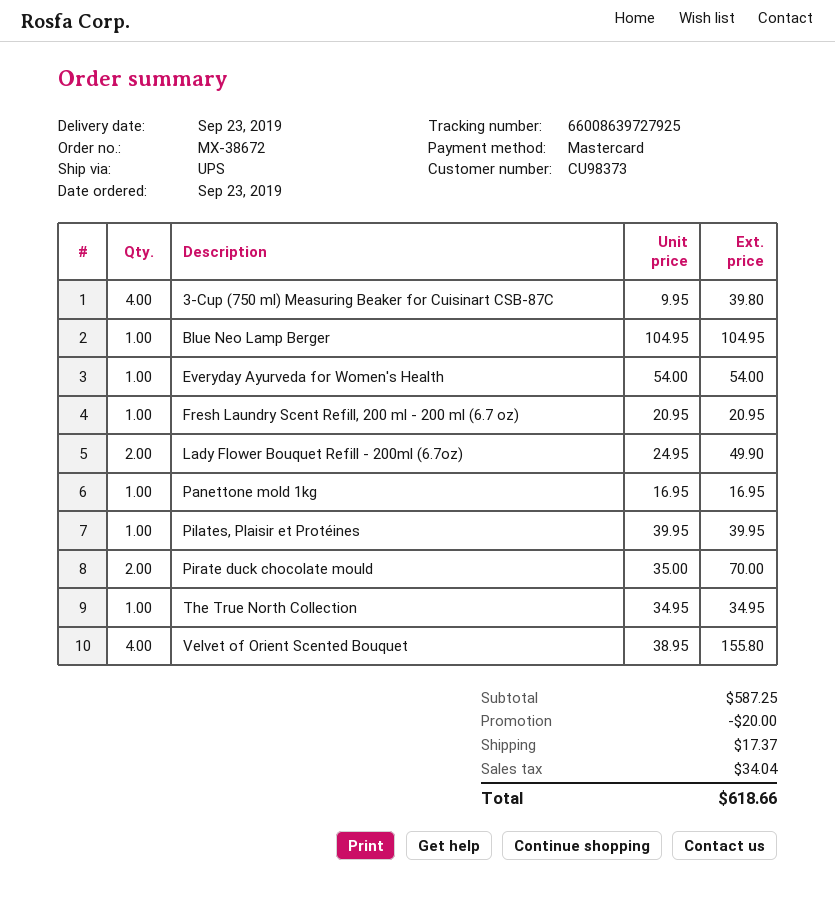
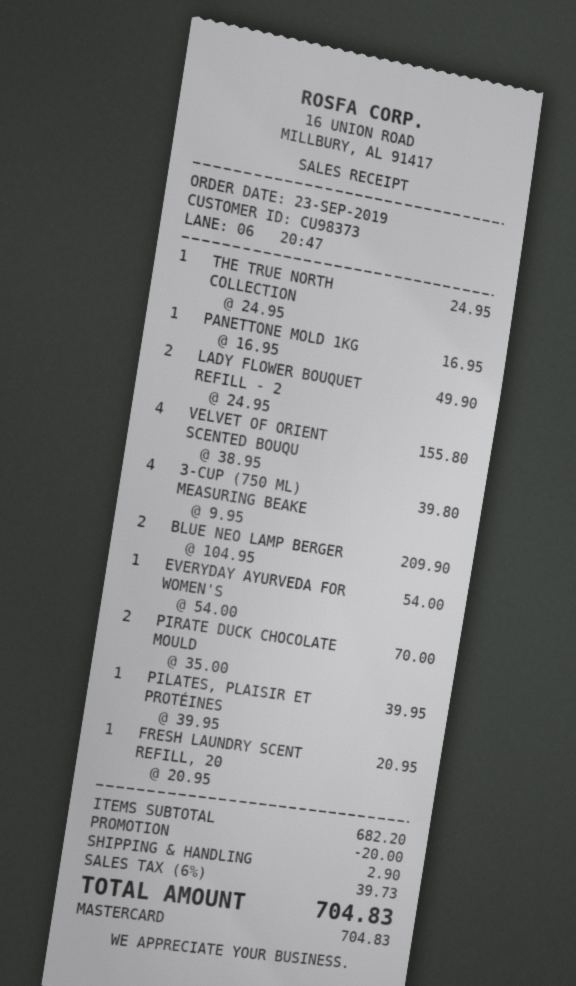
Blue Neo Lamp Berger: 1 x 104.95 = 104.95 -> 2 x 104.95 = 209.90
The True North Collection: 1 x 34.95 = 34.95 -> 1 x 24.95 = 24.95
subtotal: 587.25 -> 682.20
shipping: 17.37 -> 2.90
tax: 34.04 -> 39.73
total: 618.66 -> 704.83

